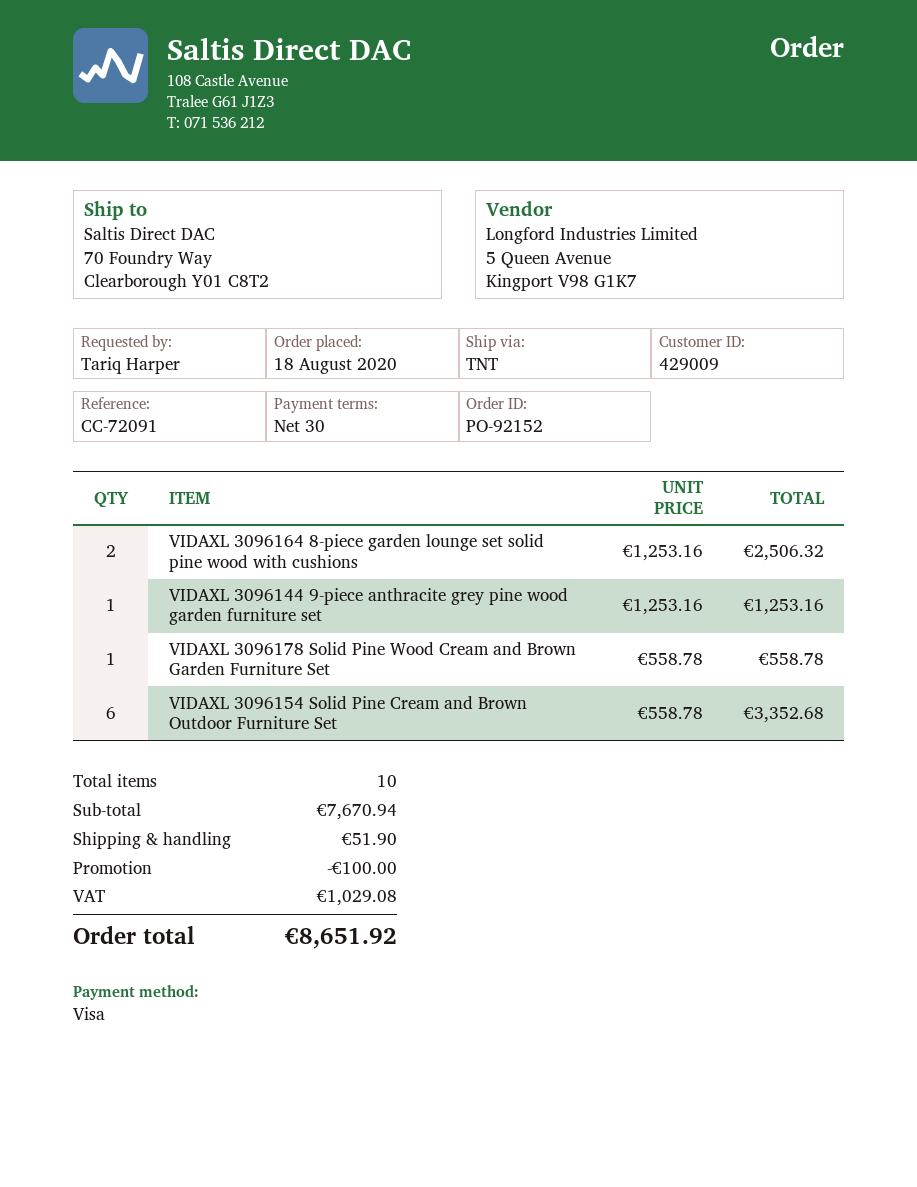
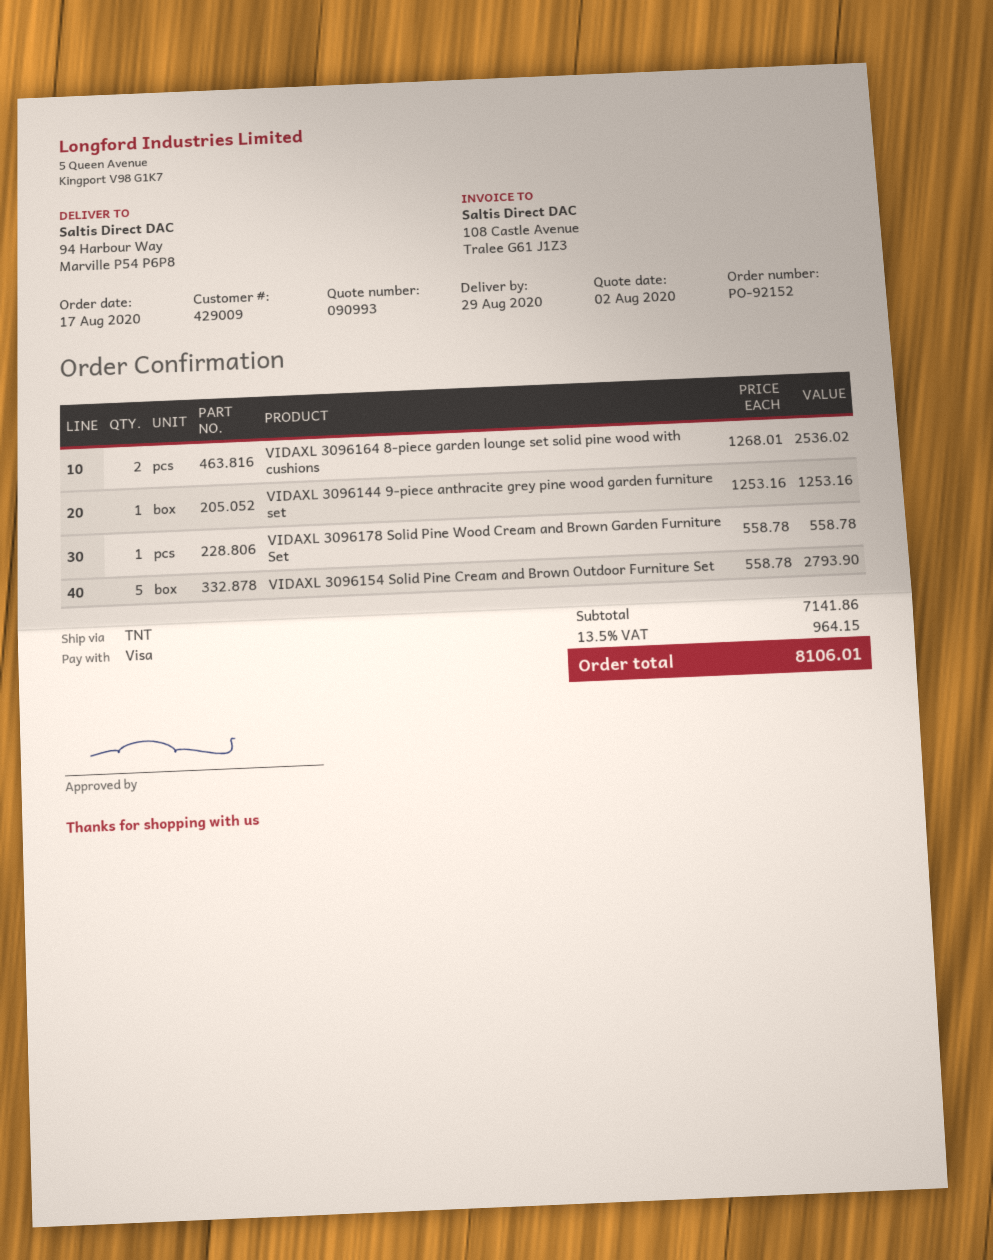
order date: 2020-08-18 -> 2020-08-17
ship to: 70 Foundry Way, Clearborough Y01 C8T2 -> 94 Harbour Way, Marville P54 P6P8
VIDAXL 3096164 8-piece garden lounge set solid pine wood with cushions: 2 x 1253.16 = 2506.32 -> 2 x 1268.01 = 2536.02
VIDAXL 3096154 Solid Pine Cream and Brown Outdoor Furniture Set: 6 x 558.78 = 3352.68 -> 5 x 558.78 = 2793.90
subtotal: 7670.94 -> 7141.86
discount: 100.00 -> none
shipping: 51.90 -> none
tax: 1029.08 -> 964.15
total: 8651.92 -> 8106.01

